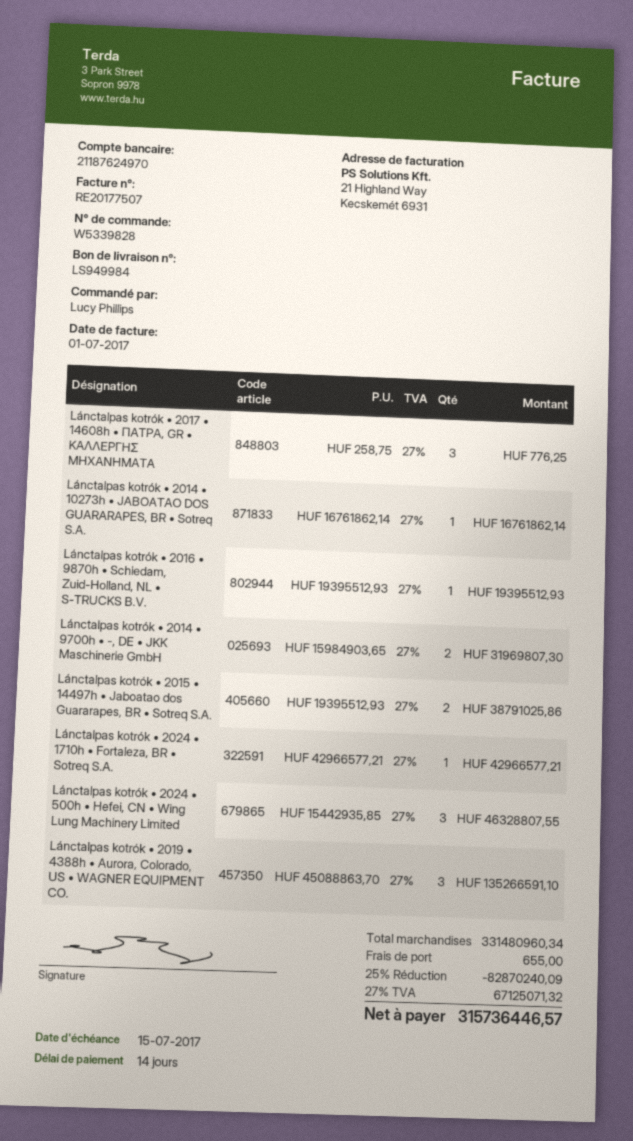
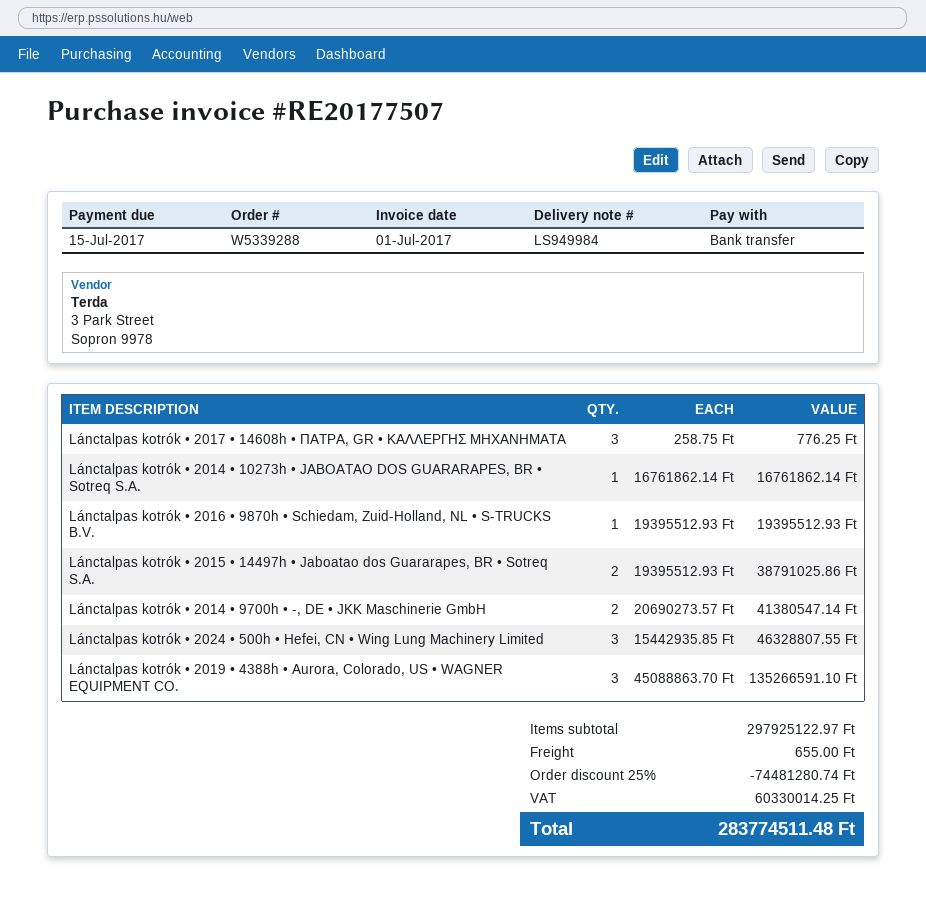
order number: W5339828 -> W5339288
Lánctalpas kotrók • 2014 • 9700h • -, DE • JKK Maschinerie GmbH: 2 x 15984903.65 = 31969807.30 -> 2 x 20690273.57 = 41380547.14
Lánctalpas kotrók • 2024 • 1710h • Fortaleza, BR • Sotreq S.A.: 1 x 42966577.21 = 42966577.21 -> none
subtotal: 331480960.34 -> 297925122.97
discount: 25% = 82870240.09 -> 25% = 74481280.74
tax: 67125071.32 -> 60330014.25
total: 315736446.57 -> 283774511.48

